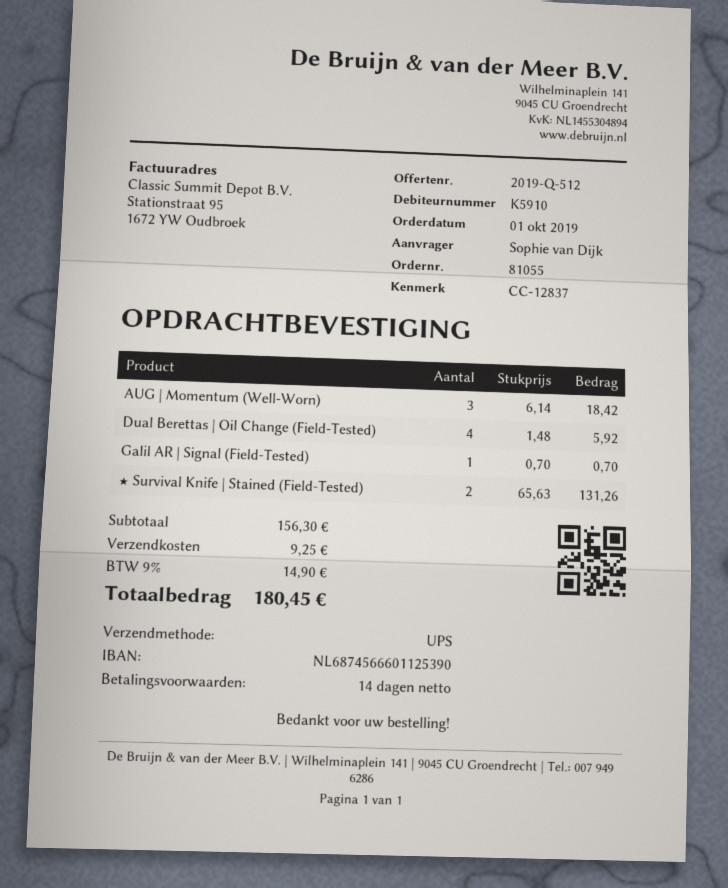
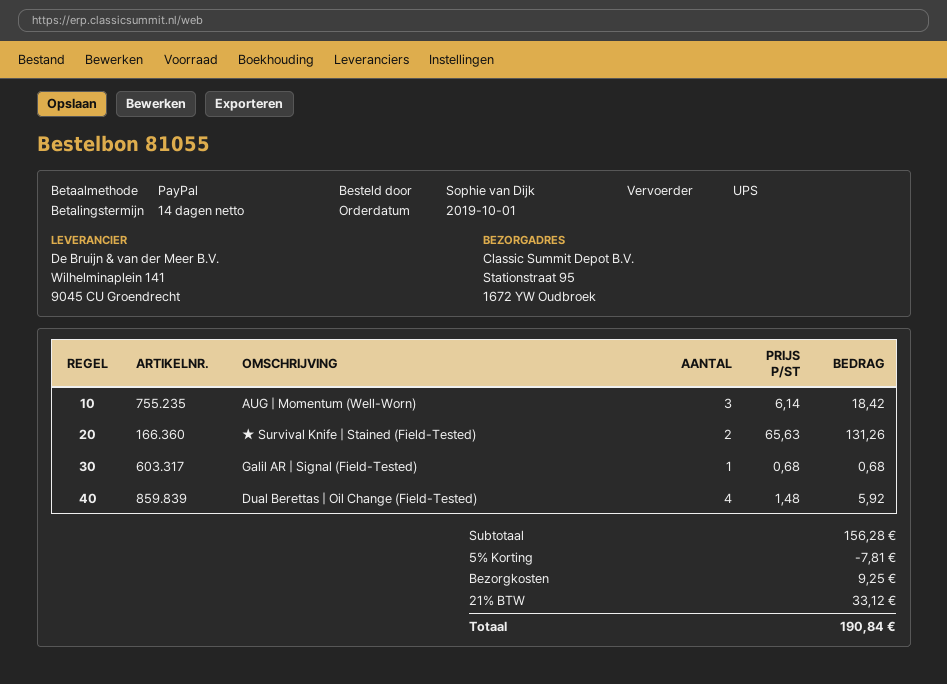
Galil AR | Signal (Field-Tested): 1 x 0.70 = 0.70 -> 1 x 0.68 = 0.68
subtotal: 156.30 -> 156.28
discount: none -> 5% = 7.81
tax: 9% = 14.90 -> 21% = 33.12
total: 180.45 -> 190.84

